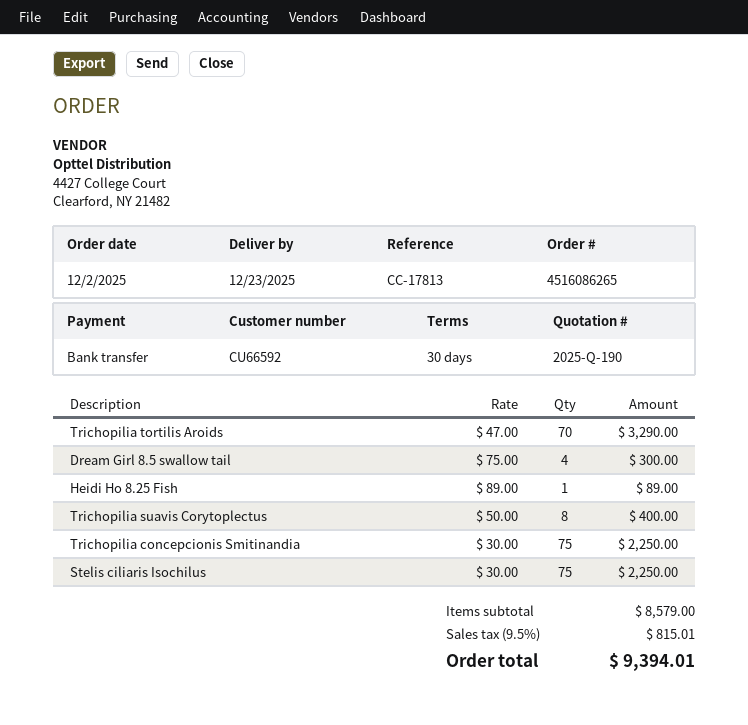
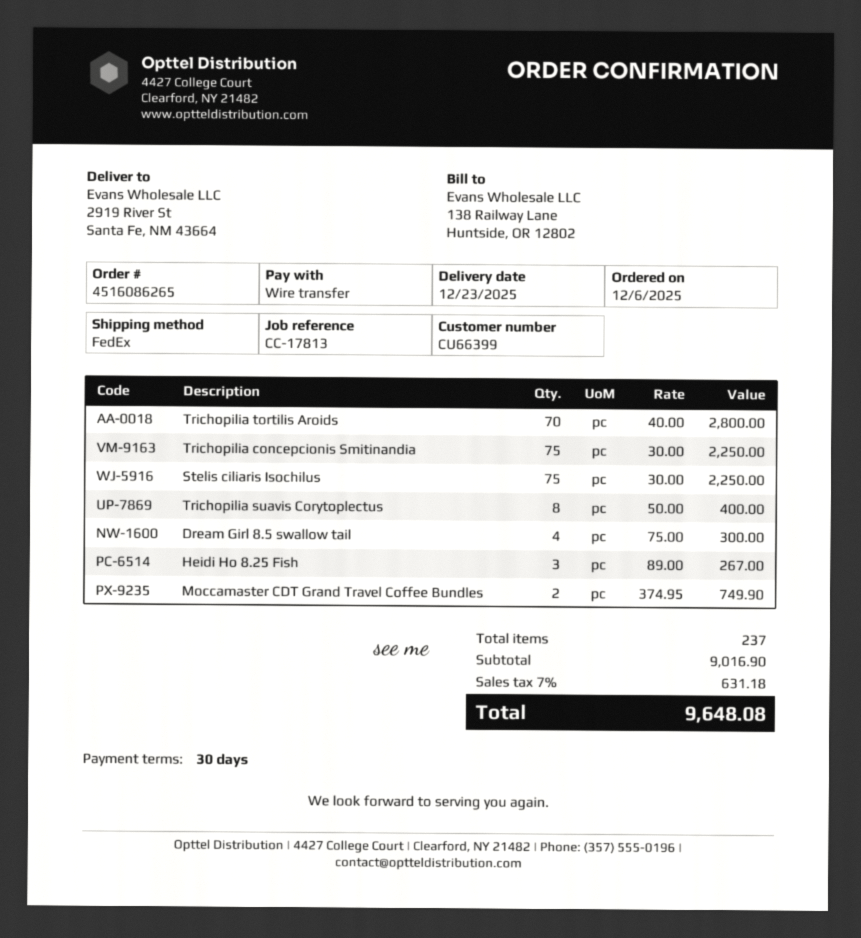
order date: 2025-12-02 -> 2025-12-06
customer number: CU66592 -> CU66399
Trichopilia tortilis Aroids: 70 x 47.00 = 3290.00 -> 70 x 40.00 = 2800.00
Heidi Ho 8.25 Fish: 1 x 89.00 = 89.00 -> 3 x 89.00 = 267.00
Moccamaster CDT Grand Travel Coffee Bundles: none -> 2 x 374.95 = 749.90
subtotal: 8579.00 -> 9016.90
tax: 9.5% = 815.01 -> 7% = 631.18
total: 9394.01 -> 9648.08

